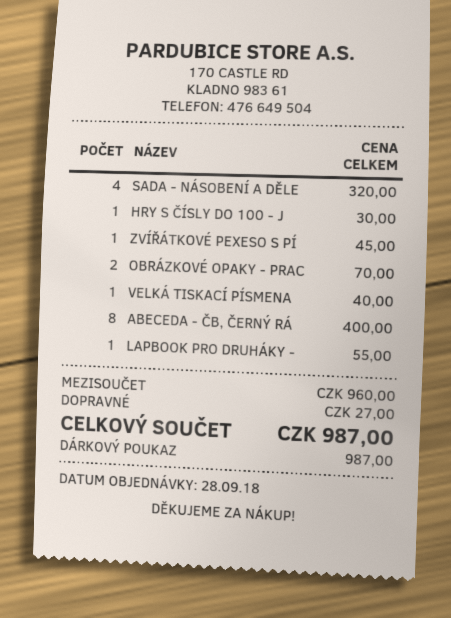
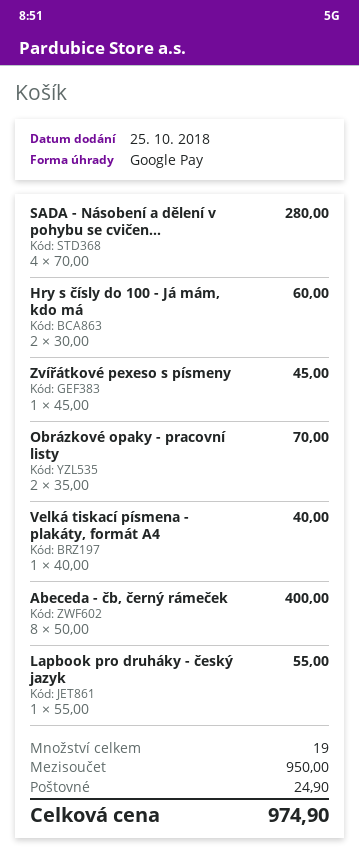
payment method: gift card -> Google Pay
SADA - NÁSOBENÍ A DĚLE: 4 for 320.00 -> 4 for 280.00
HRY S ČÍSLY DO 100 - J: 1 for 30.00 -> 2 for 60.00
subtotal: 960.00 -> 950.00
shipping: 27.00 -> 24.90
total: 987.00 -> 974.90

